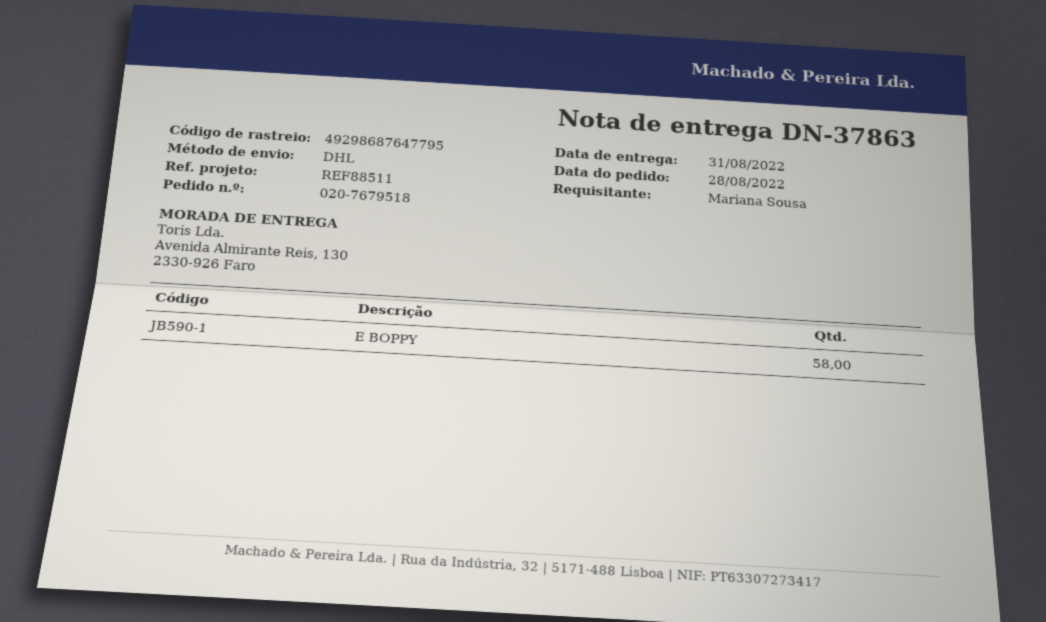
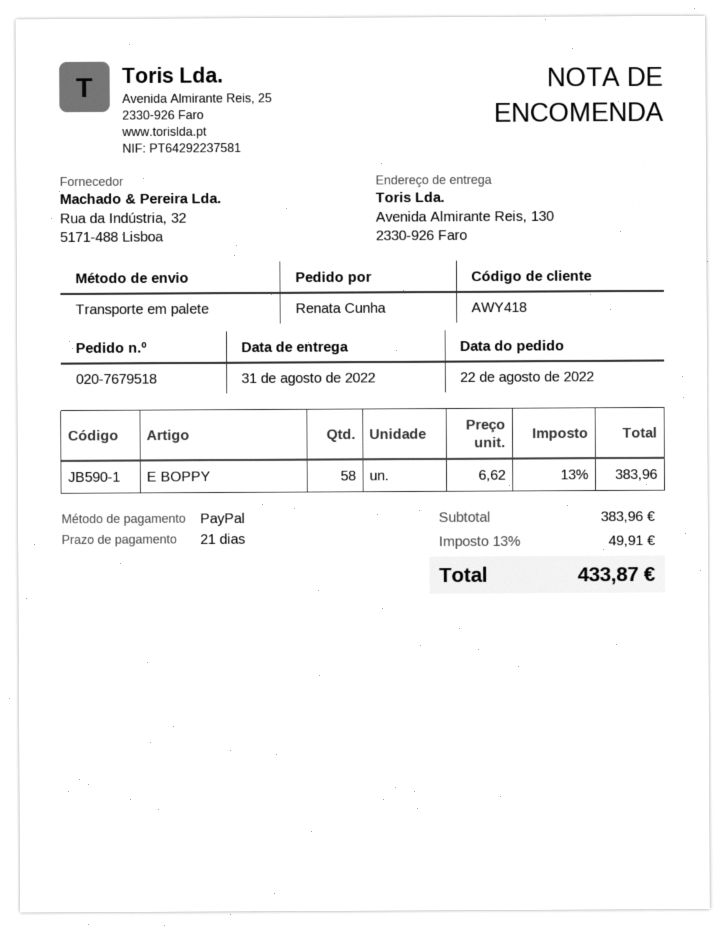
order date: 2022-08-28 -> 2022-08-22
ordered by: Mariana Sousa -> Renata Cunha
shipping method: DHL -> pallet freight

